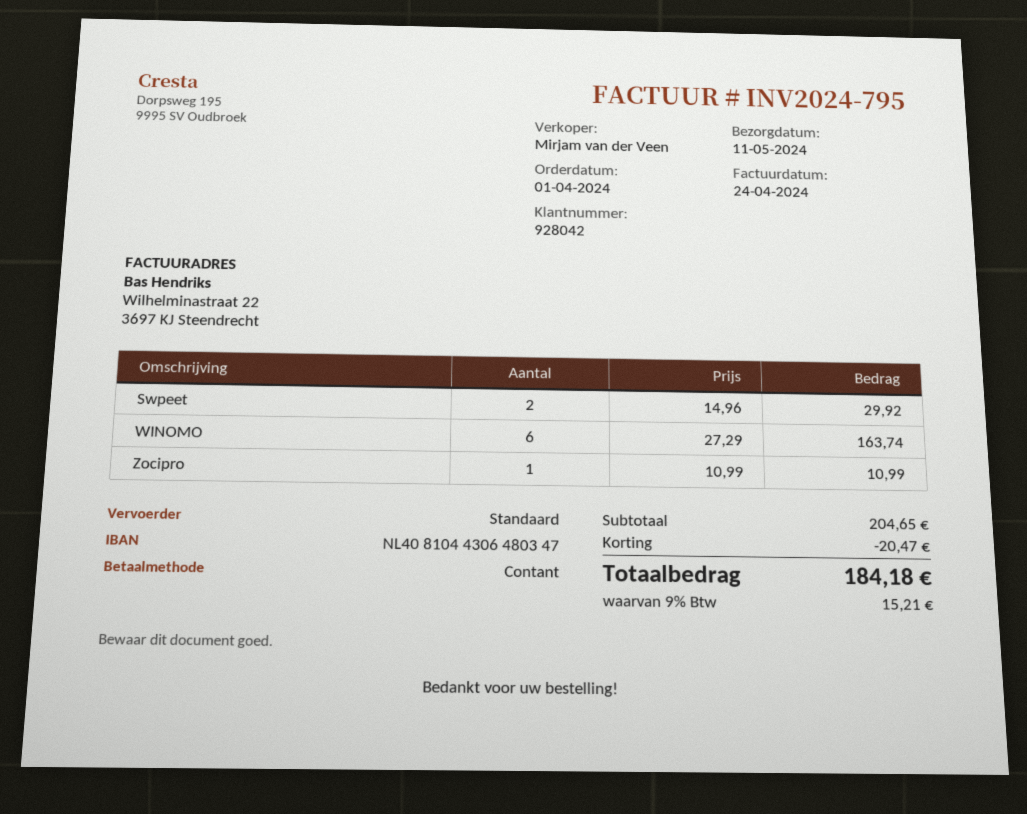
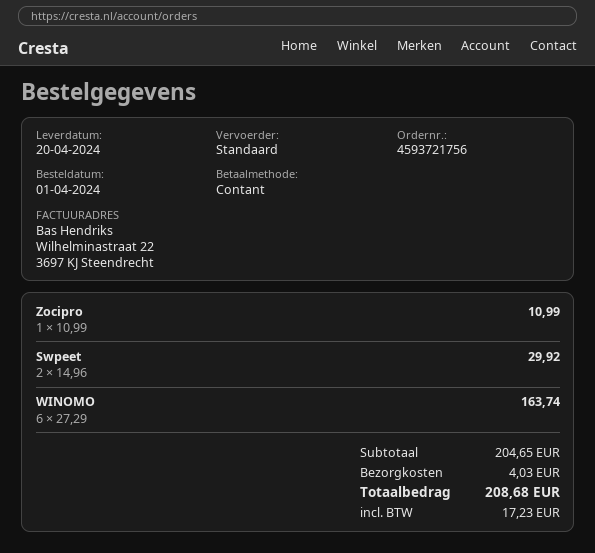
delivery date: 2024-05-11 -> 2024-04-20
discount: 20.47 -> none
shipping: none -> 4.03
tax: 15.21 -> 17.23
total: 184.18 -> 208.68

